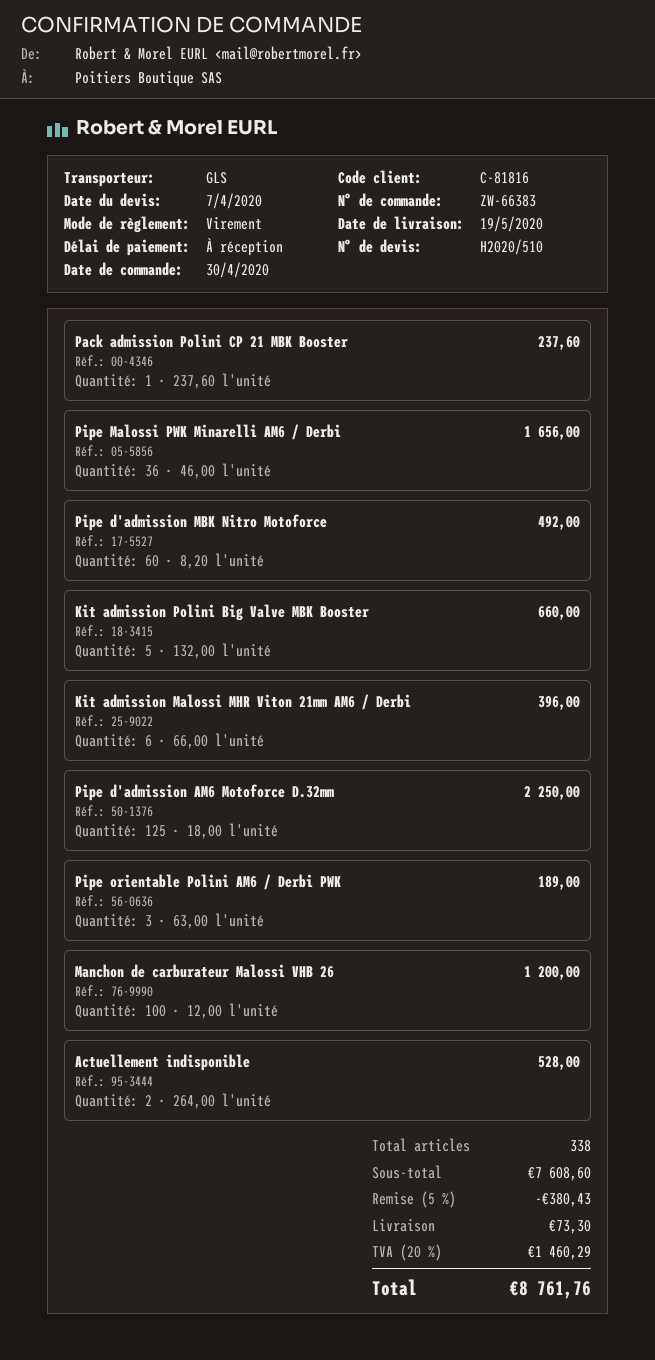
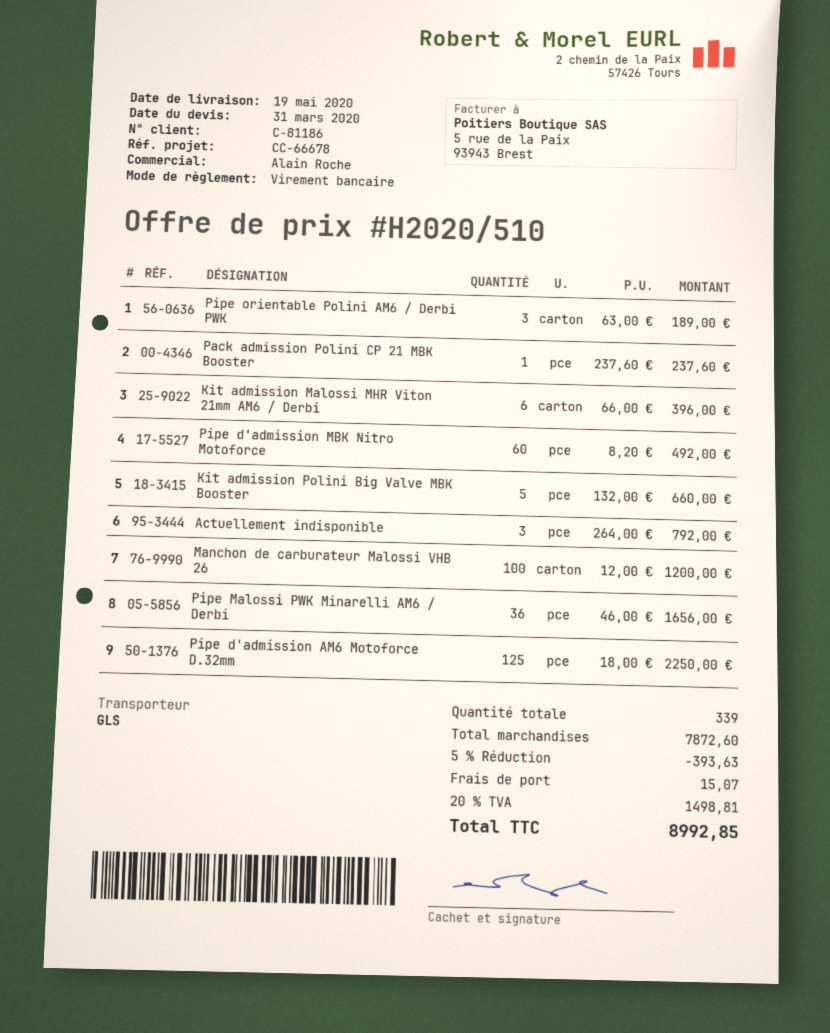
quote date: 2020-04-07 -> 2020-03-31
customer number: C-81816 -> C-81186
Actuellement indisponible: 2 x 264.00 = 528.00 -> 3 x 264.00 = 792.00
total quantity: 338 -> 339
subtotal: 7608.60 -> 7872.60
discount: 5% = 380.43 -> 5% = 393.63
shipping: 73.30 -> 15.07
tax: 20% = 1460.29 -> 20% = 1498.81
total: 8761.76 -> 8992.85

